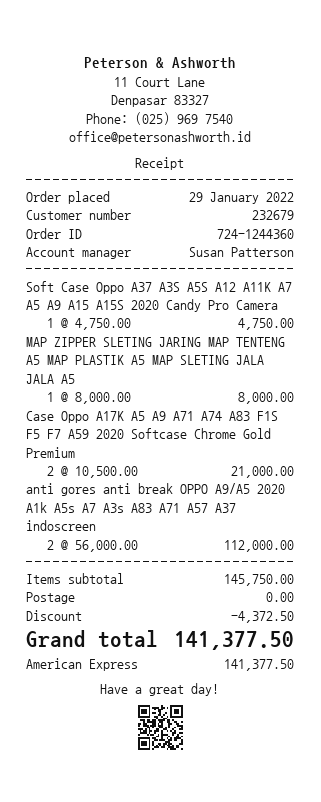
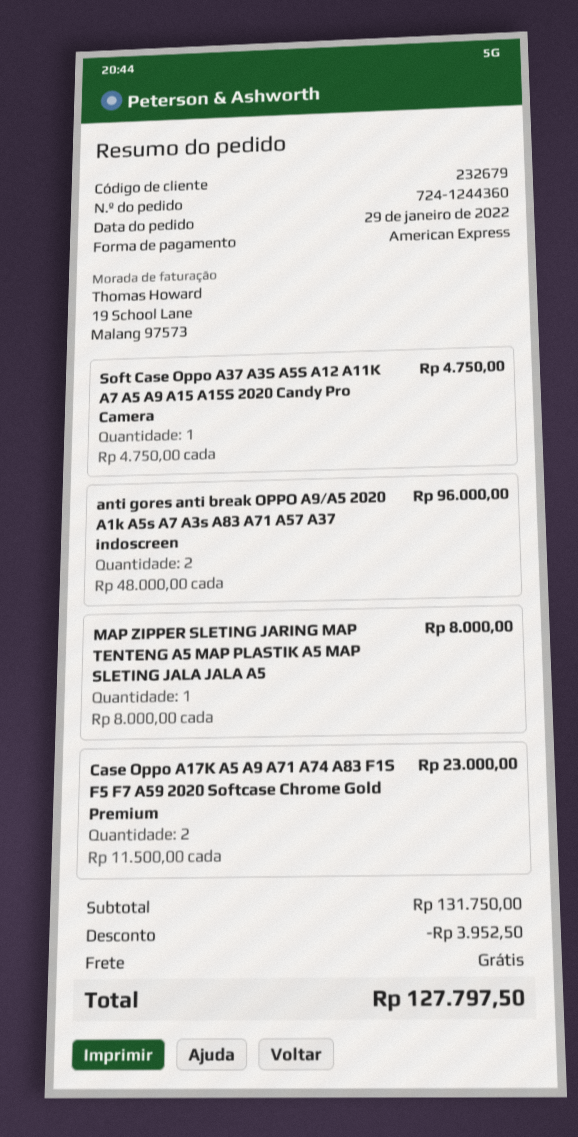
Case Oppo A17K A5 A9 A71 A74 A83 F1S F5 F7 A59 2020 Softcase Chrome Gold Premium: 2 x 10500.00 = 21000.00 -> 2 x 11500.00 = 23000.00
anti gores anti break OPPO A9/A5 2020 A1k A5s A7 A3s A83 A71 A57 A37 indoscreen: 2 x 56000.00 = 112000.00 -> 2 x 48000.00 = 96000.00
subtotal: 145750.00 -> 131750.00
discount: 4372.50 -> 3952.50
total: 141377.50 -> 127797.50

